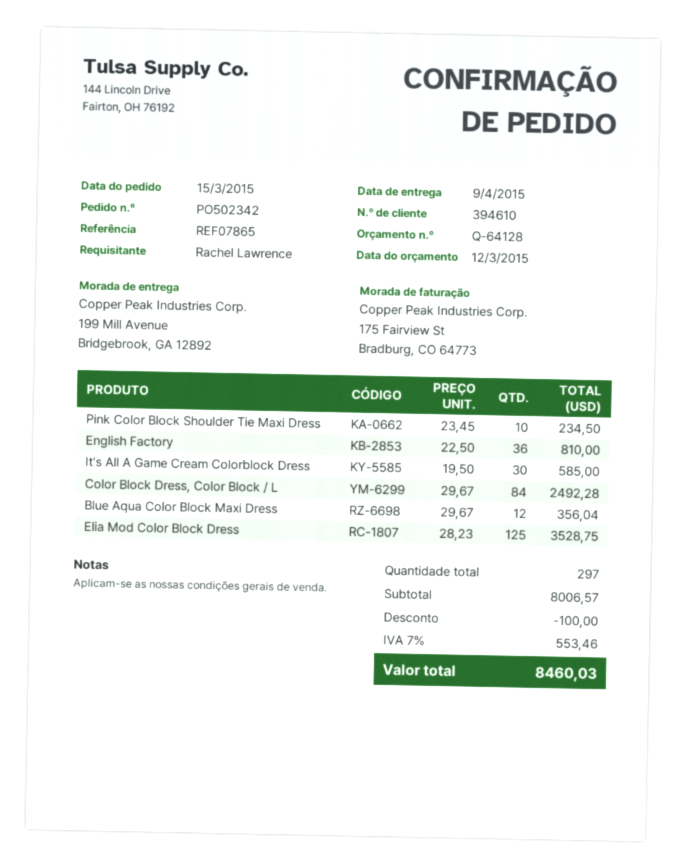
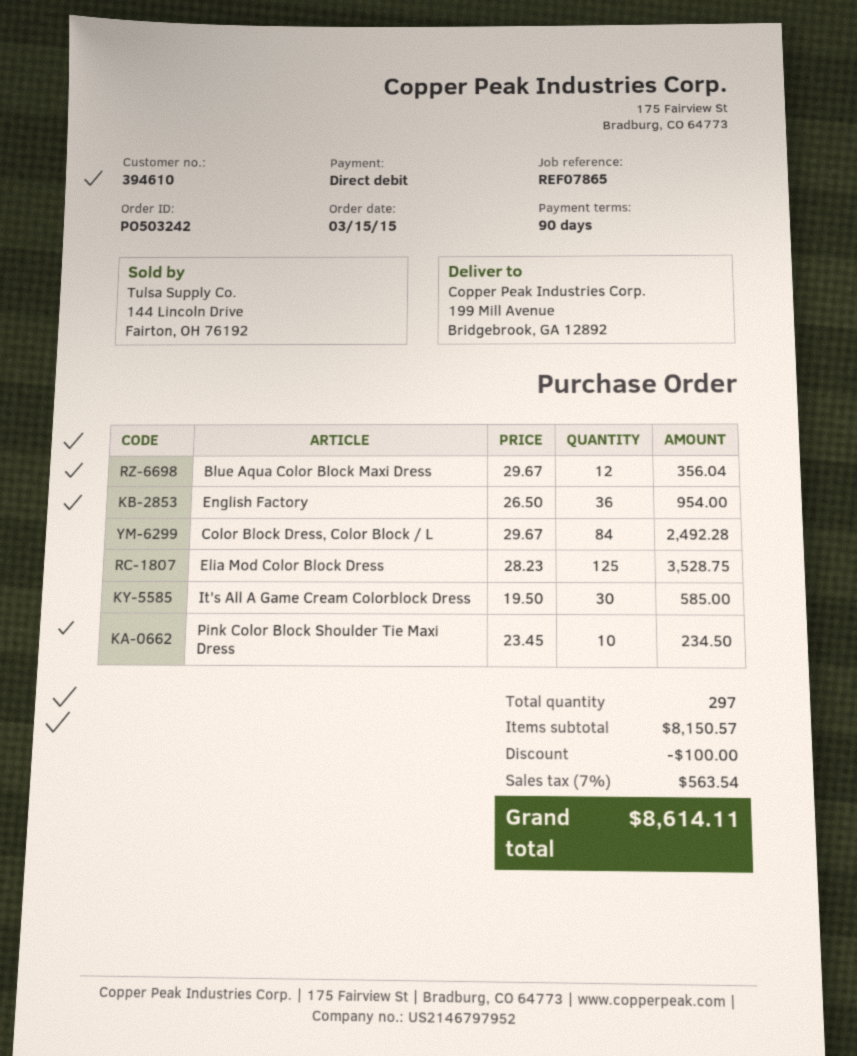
order number: PO502342 -> PO503242
English Factory: 36 x 22.50 = 810.00 -> 36 x 26.50 = 954.00
subtotal: 8006.57 -> 8150.57
tax: 7% = 553.46 -> 7% = 563.54
total: 8460.03 -> 8614.11

